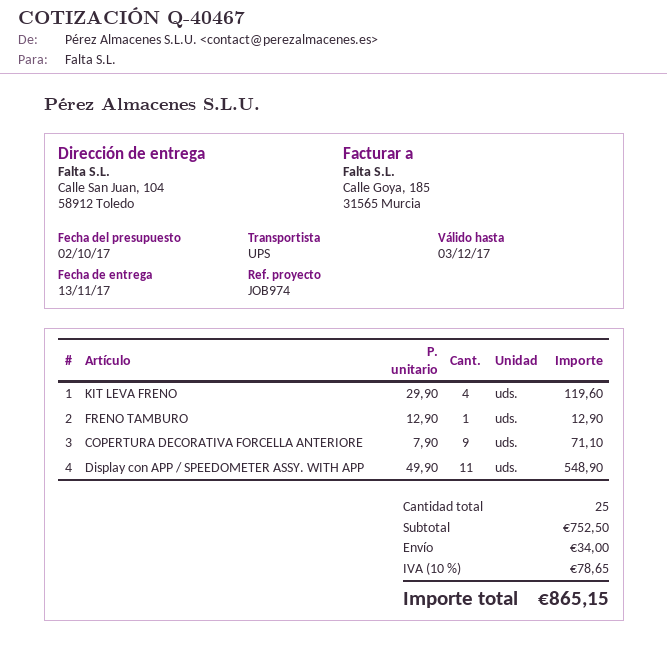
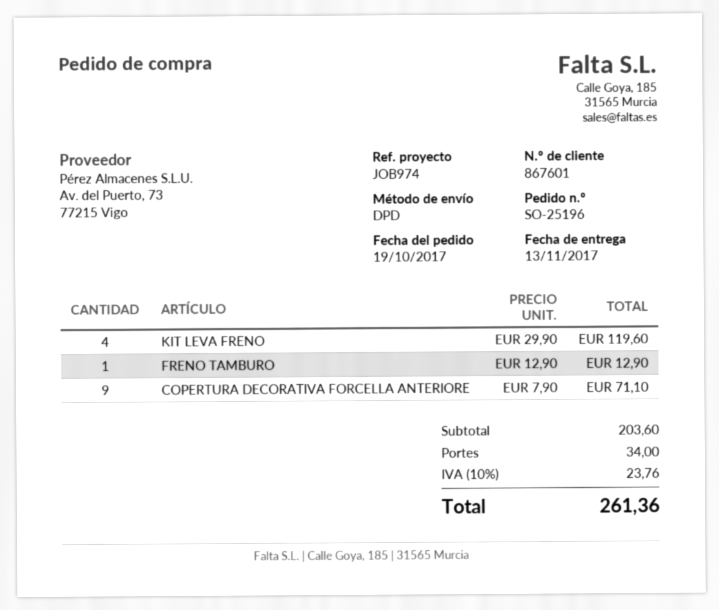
shipping method: UPS -> DPD
Display con APP / SPEEDOMETER ASSY. WITH APP: 11 x 49.90 = 548.90 -> none
subtotal: 752.50 -> 203.60
tax: 10% = 78.65 -> 10% = 23.76
total: 865.15 -> 261.36

